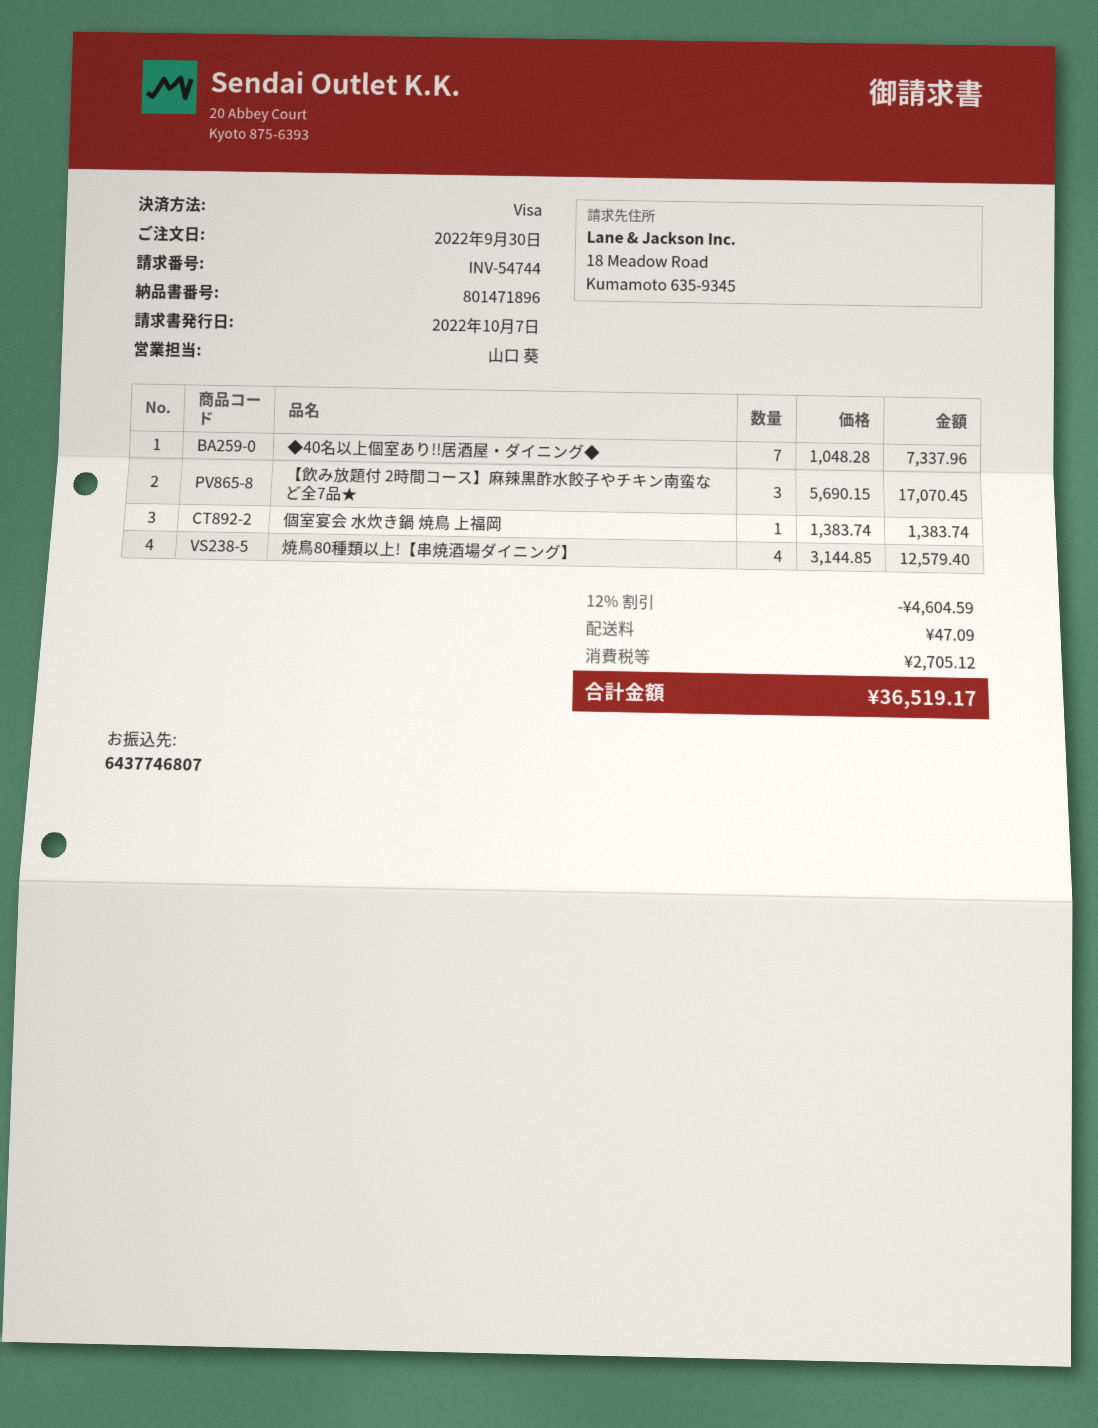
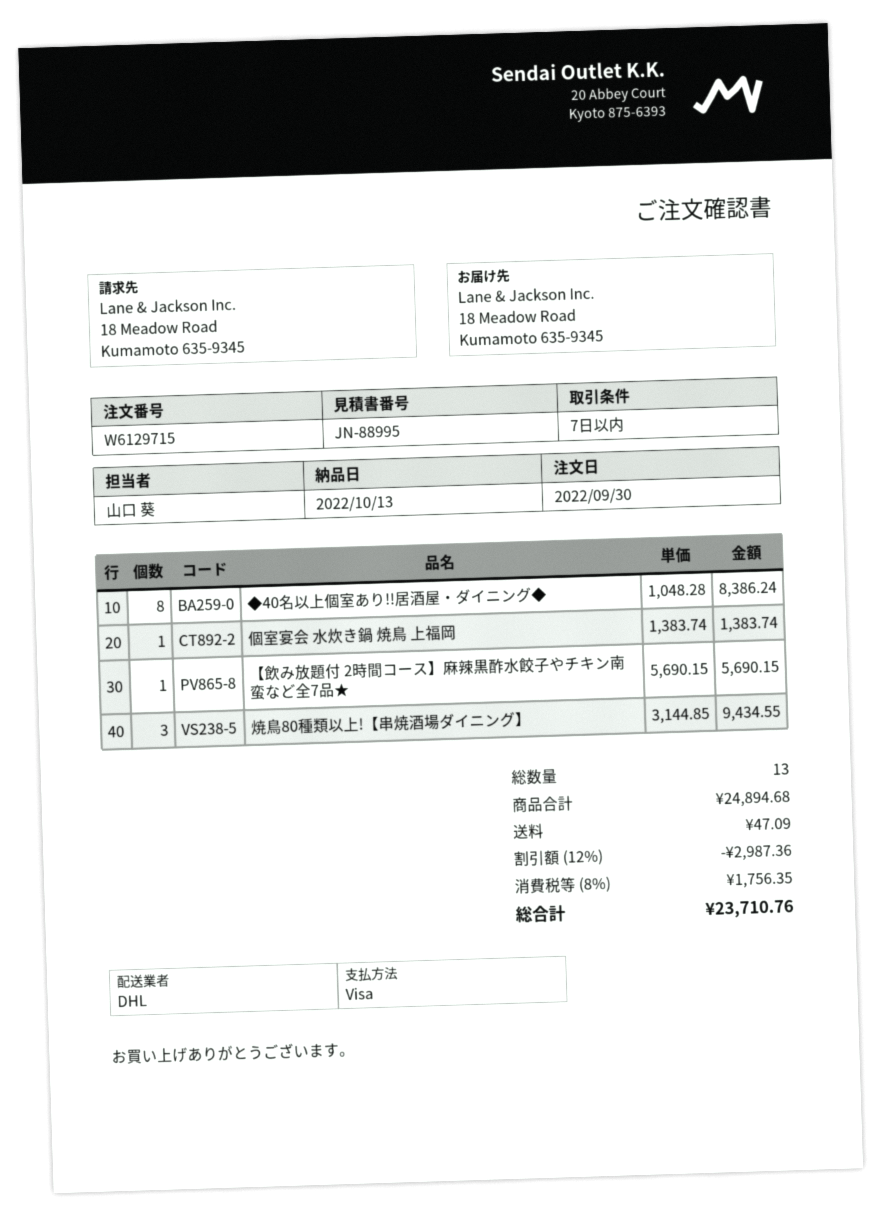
◆40名以上個室あり!!居酒屋・ダイニング◆: 7 x 1048.28 = 7337.96 -> 8 x 1048.28 = 8386.24
【飲み放題付 2時間コース】麻辣黒酢水餃子やチキン南蛮など全7品★: 3 x 5690.15 = 17070.45 -> 1 x 5690.15 = 5690.15
焼鳥80種類以上!【串焼酒場ダイニング】: 4 x 3144.85 = 12579.40 -> 3 x 3144.85 = 9434.55
discount: 12% = 4604.59 -> 12% = 2987.36
tax: 2705.12 -> 1756.35
total: 36519.17 -> 23710.76

